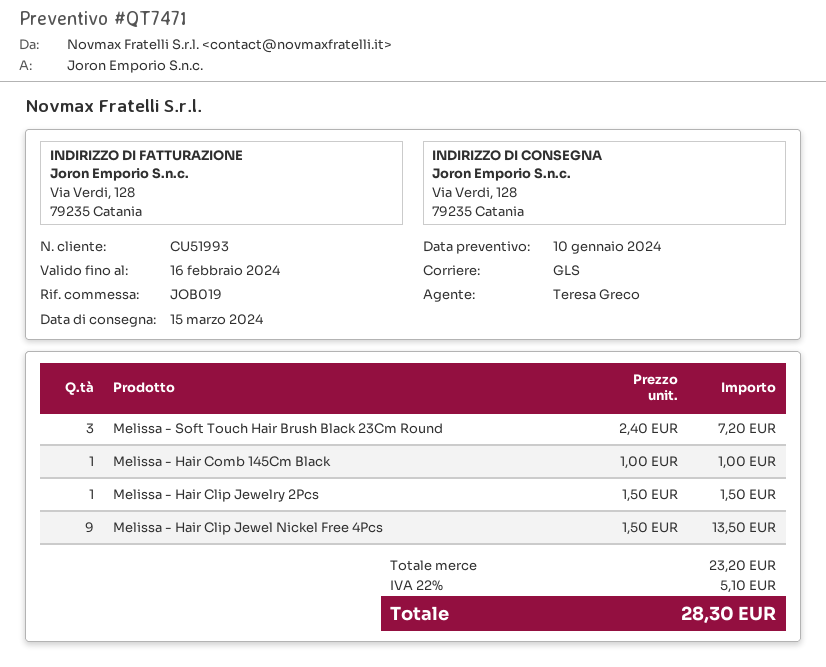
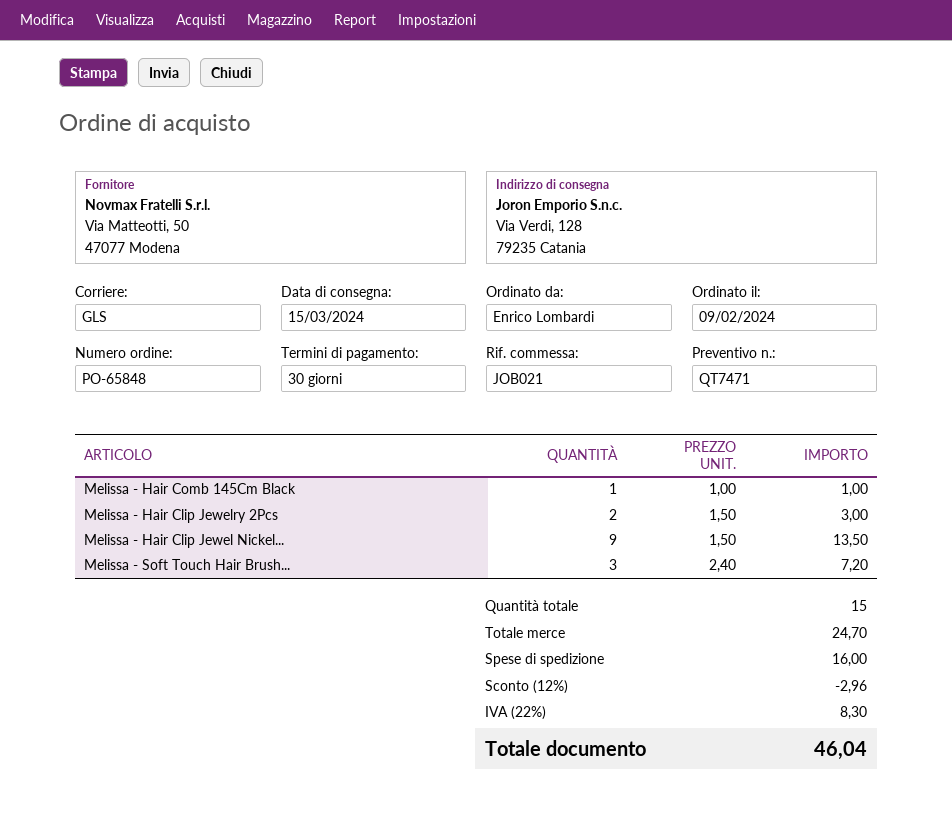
reference: JOB019 -> JOB021
Melissa - Hair Clip Jewelry 2Pcs: 1 x 1.50 = 1.50 -> 2 x 1.50 = 3.00
subtotal: 23.20 -> 24.70
discount: none -> 12% = 2.96
shipping: none -> 16.00
tax: 22% = 5.10 -> 22% = 8.30
total: 28.30 -> 46.04

